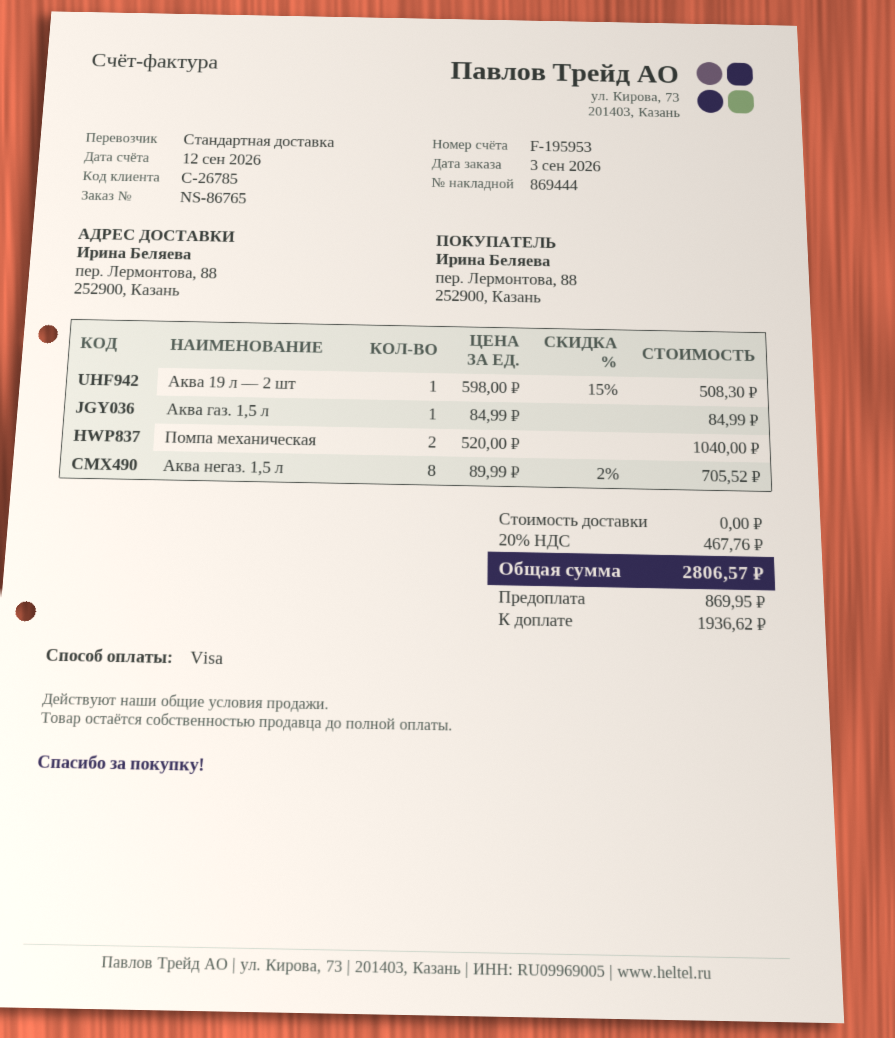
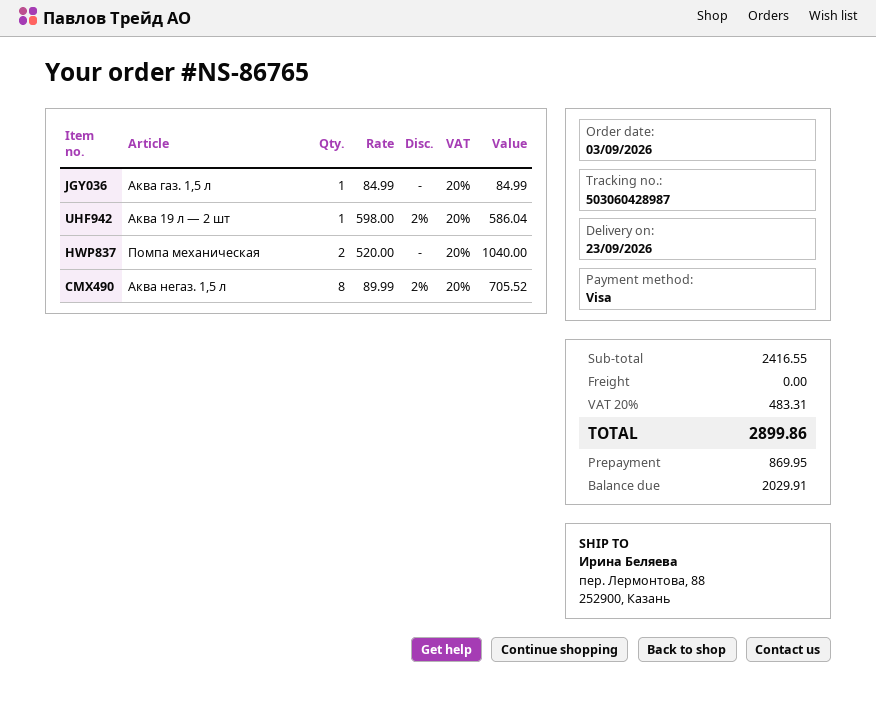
Аква 19 л — 2 шт: 1 x 598.00 - 15% = 508.30 -> 1 x 598.00 - 2% = 586.04
tax: 20% = 467.76 -> 20% = 483.31
total: 2806.57 -> 2899.86
balance: 1936.62 -> 2029.91

